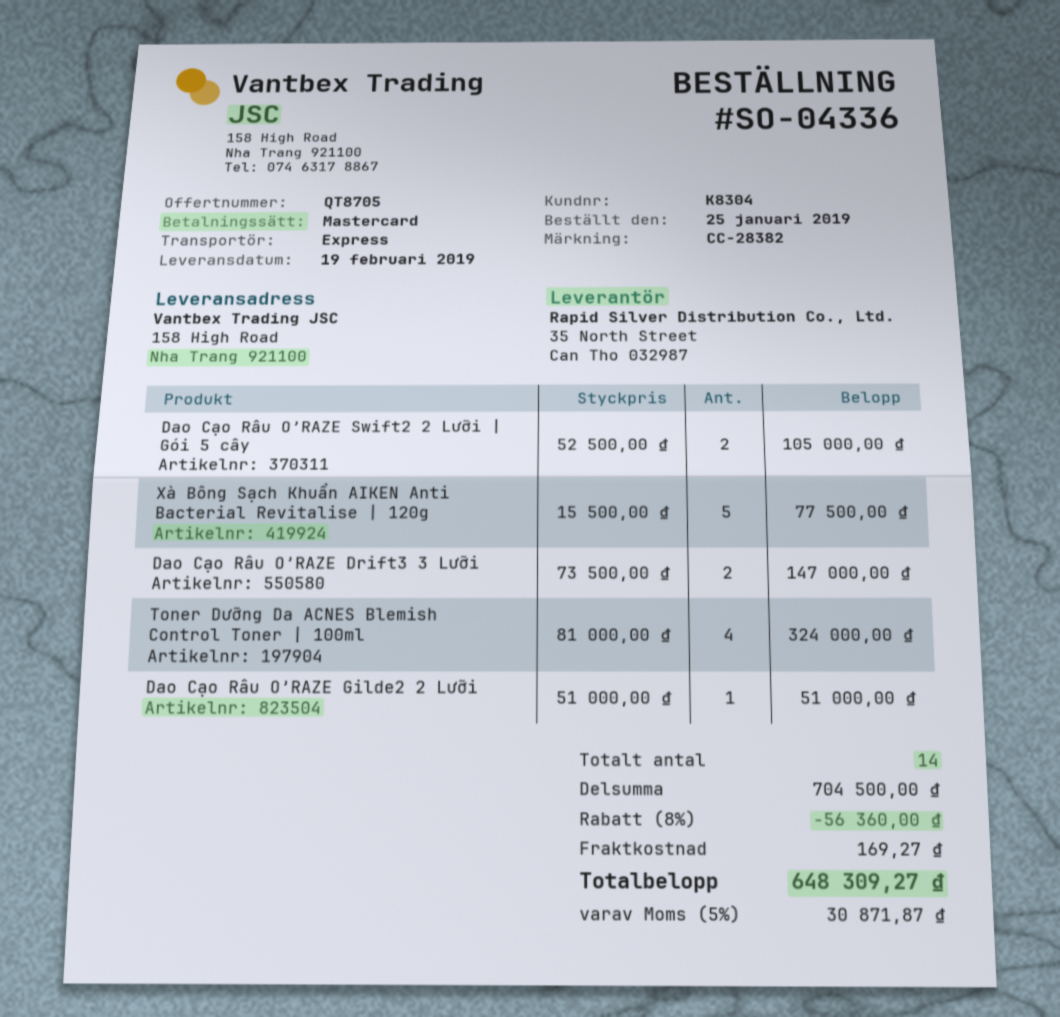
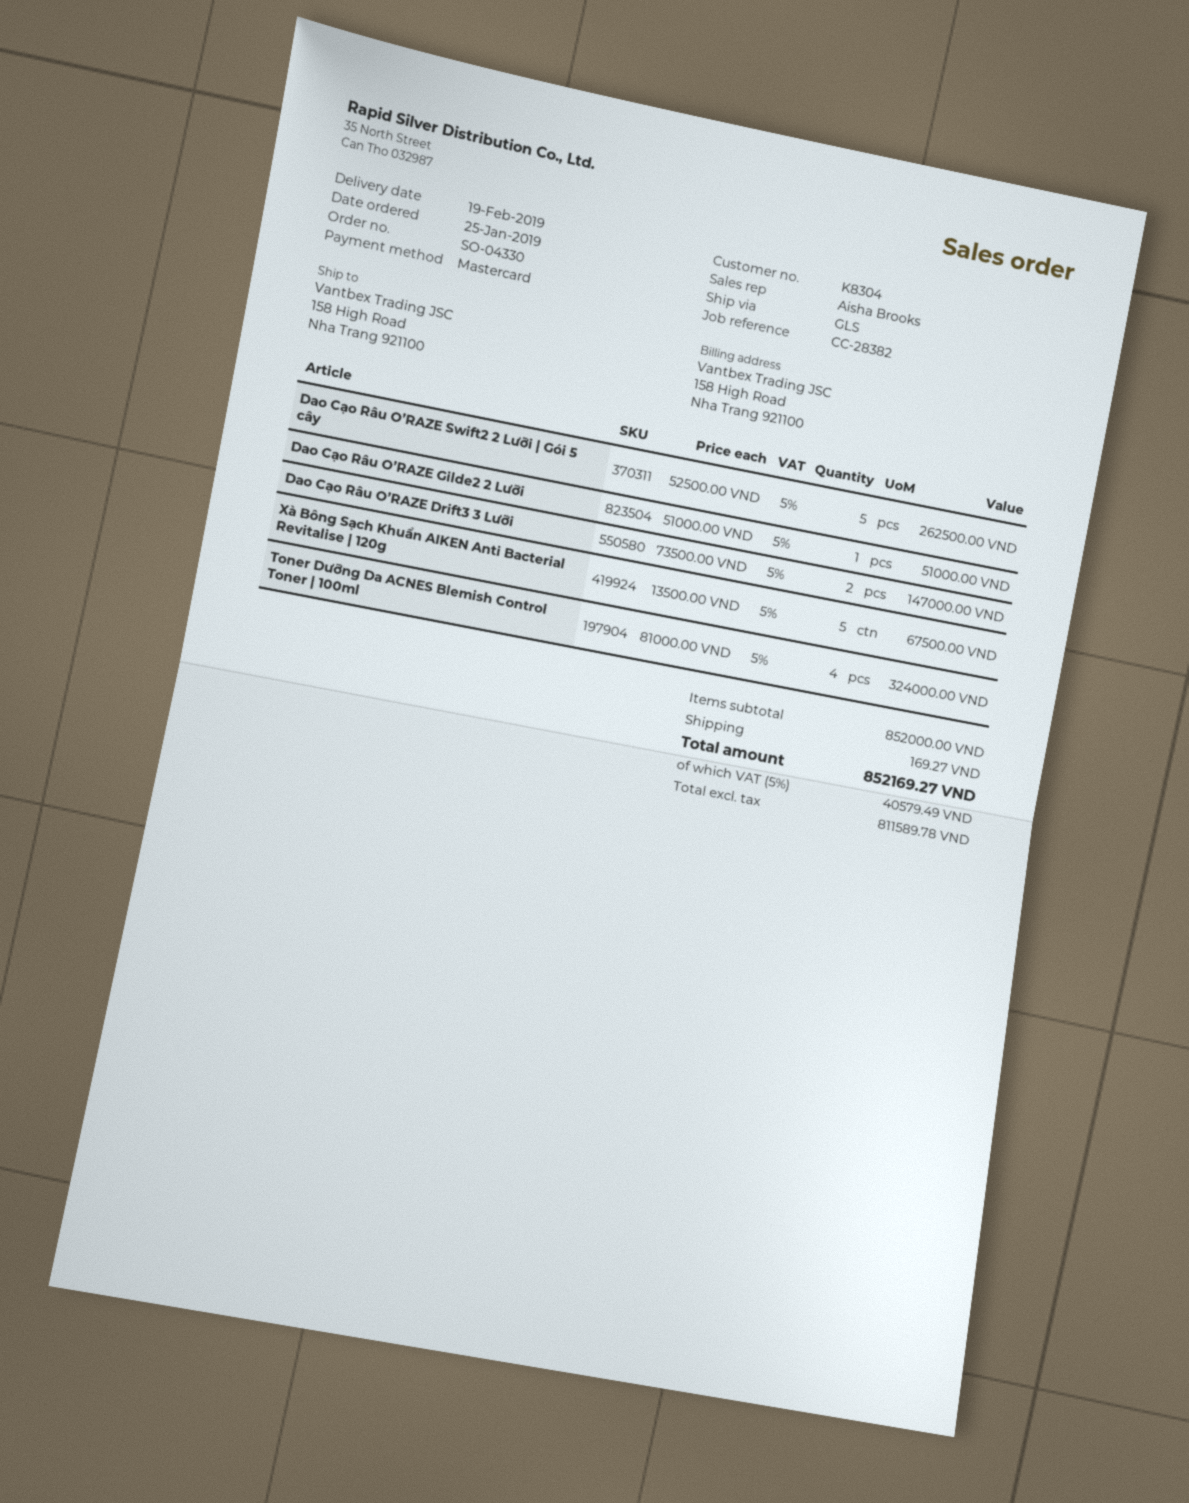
order number: SO-04336 -> SO-04330
shipping method: express -> GLS
Dao Cạo Râu O’RAZE Swift2 2 Lưỡi | Gói 5 cây: 2 x 52500.00 = 105000.00 -> 5 x 52500.00 = 262500.00
Xà Bông Sạch Khuẩn AIKEN Anti Bacterial Revitalise | 120g: 5 x 15500.00 = 77500.00 -> 5 x 13500.00 = 67500.00
subtotal: 704500.00 -> 852000.00
discount: 8% = 56360.00 -> none
tax: 5% = 30871.87 -> 5% = 40579.49
total: 648309.27 -> 852169.27

